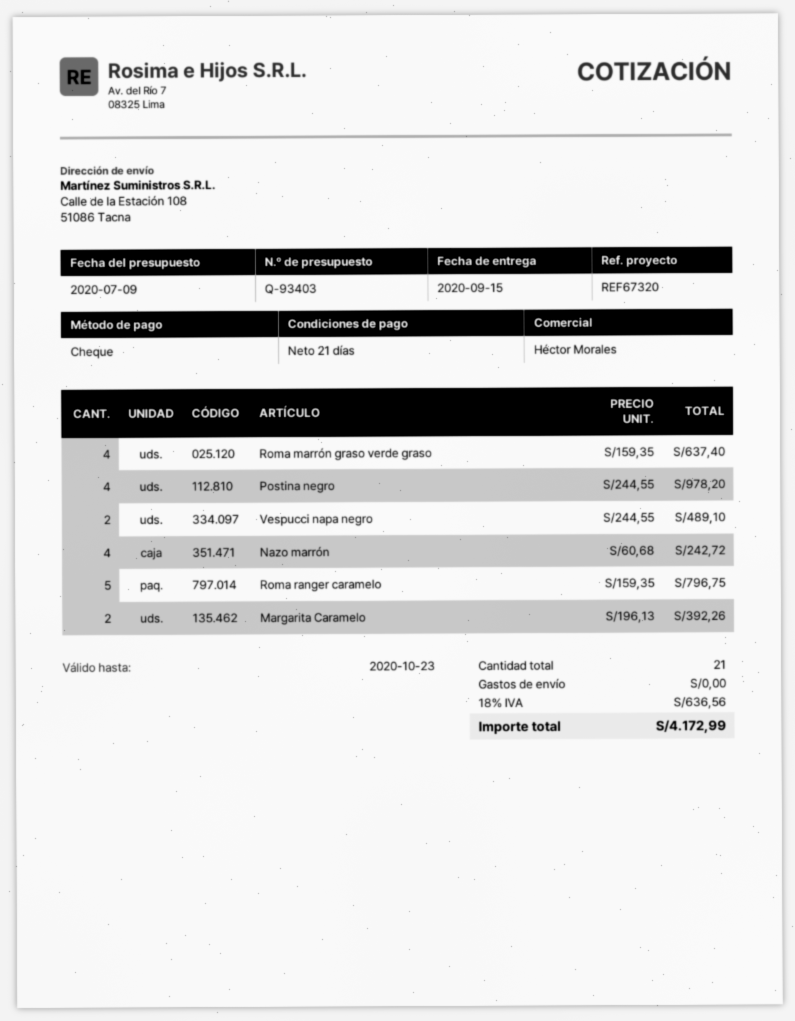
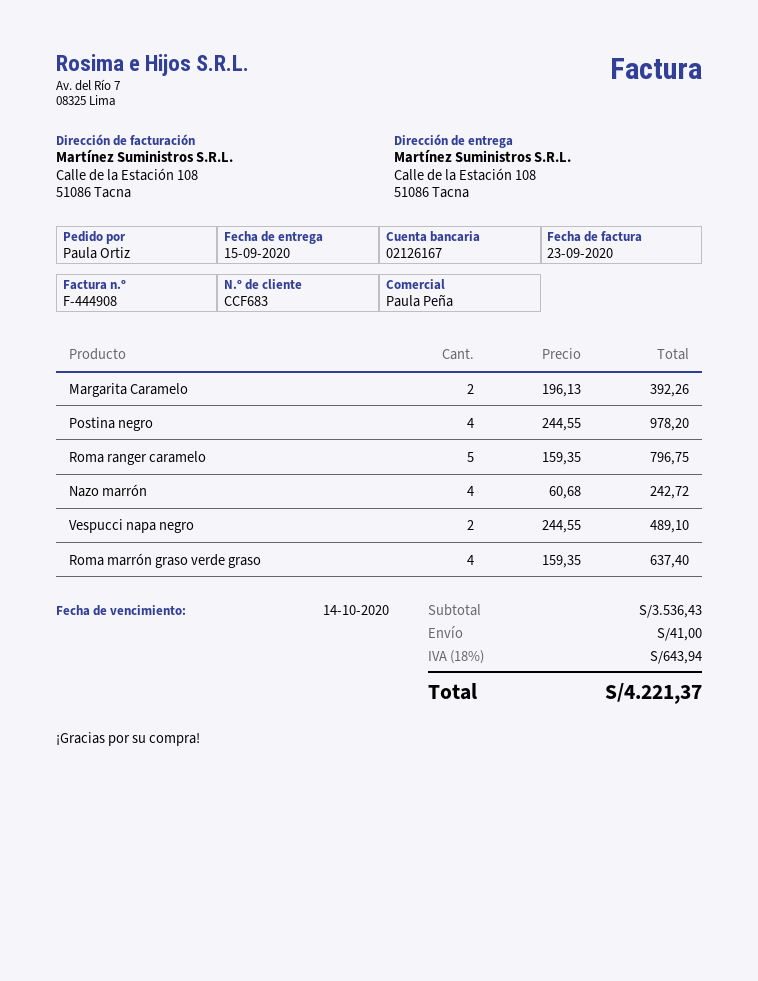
sales rep: Héctor Morales -> Paula Peña
shipping: 0.00 -> 41.00
tax: 18% = 636.56 -> 18% = 643.94
total: 4172.99 -> 4221.37

